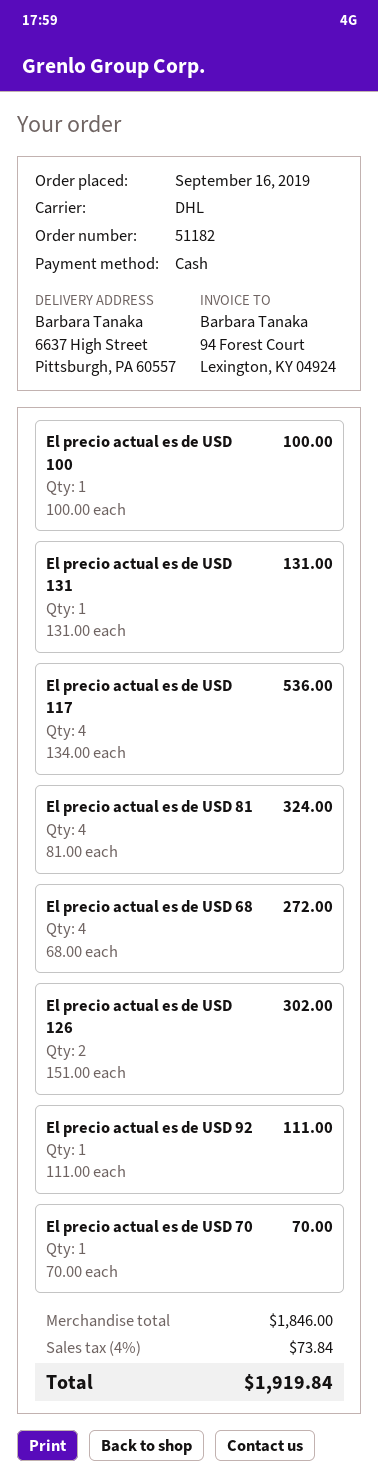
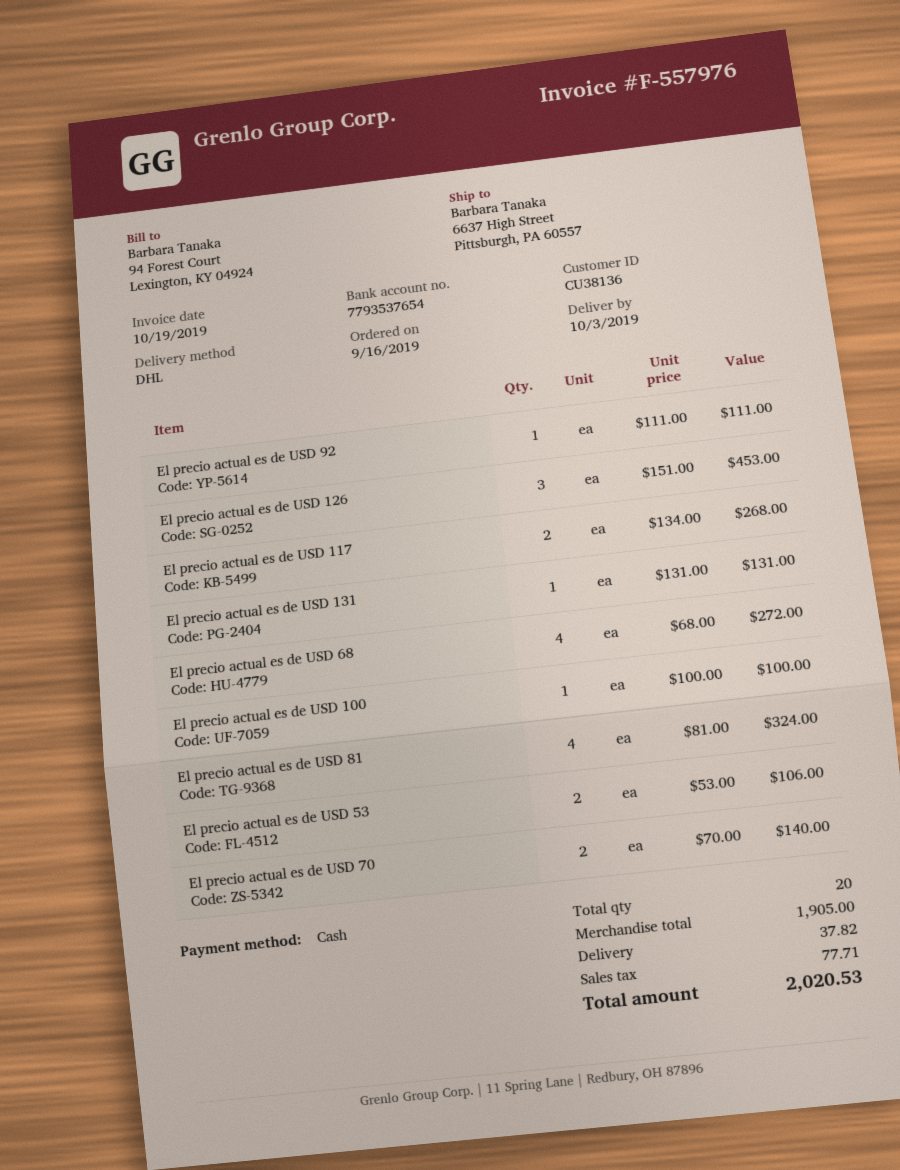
El precio actual es de USD 117: 4 x 134.00 = 536.00 -> 2 x 134.00 = 268.00
El precio actual es de USD 126: 2 x 151.00 = 302.00 -> 3 x 151.00 = 453.00
El precio actual es de USD 70: 1 x 70.00 = 70.00 -> 2 x 70.00 = 140.00
El precio actual es de USD 53: none -> 2 x 53.00 = 106.00
subtotal: 1846.00 -> 1905.00
shipping: none -> 37.82
tax: 73.84 -> 77.71
total: 1919.84 -> 2020.53

